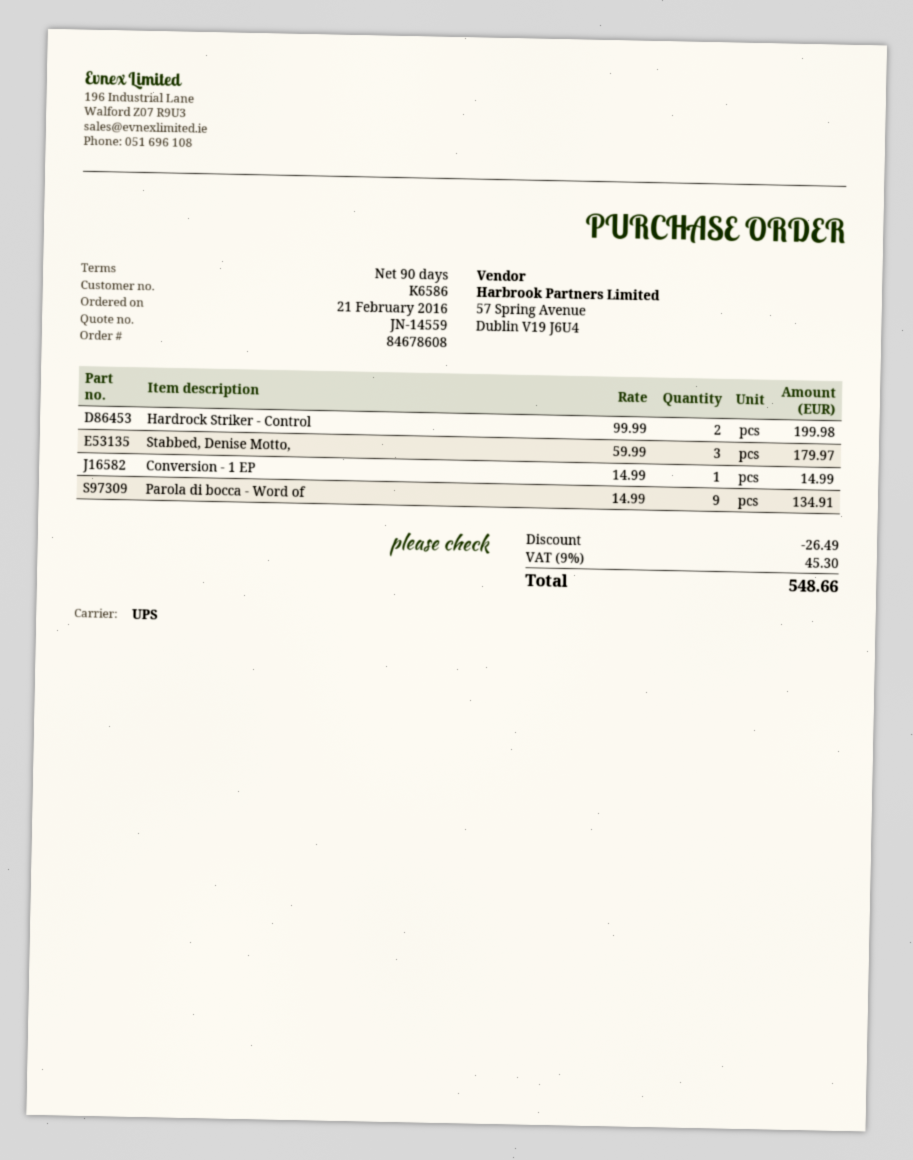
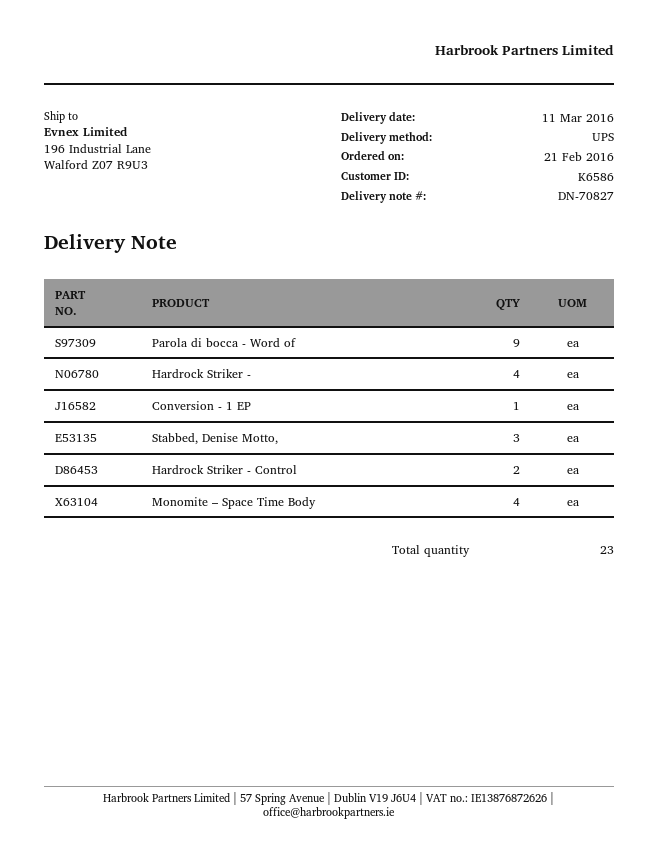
Hardrock Striker -: none -> 4
Monomite – Space Time Body: none -> 4

